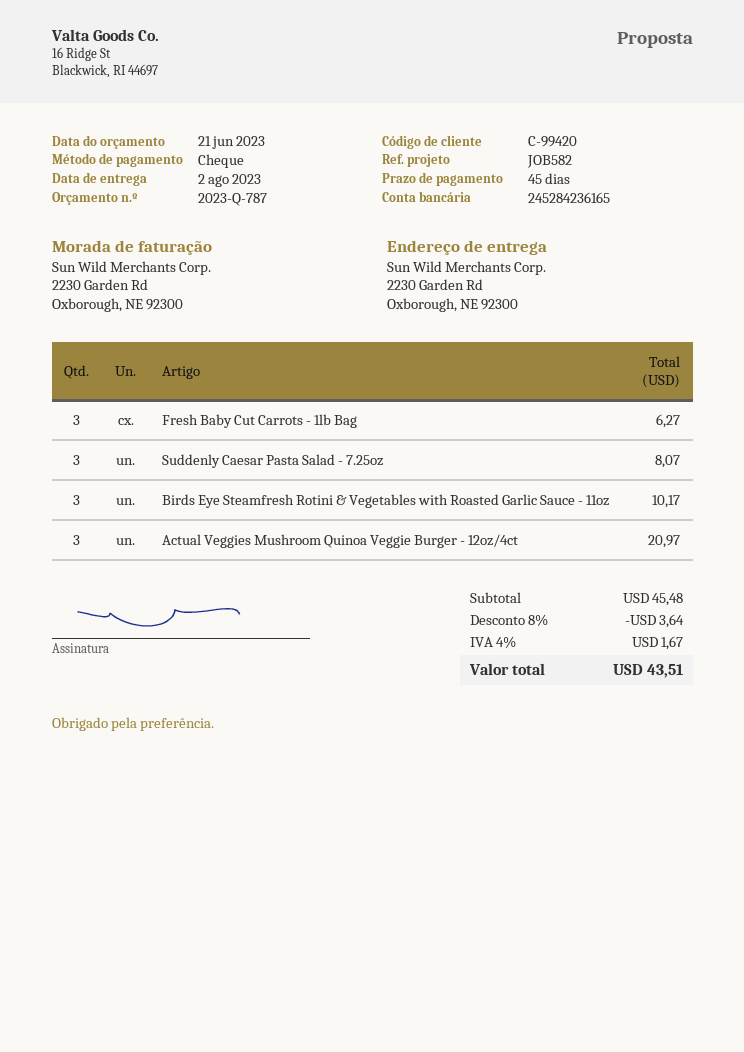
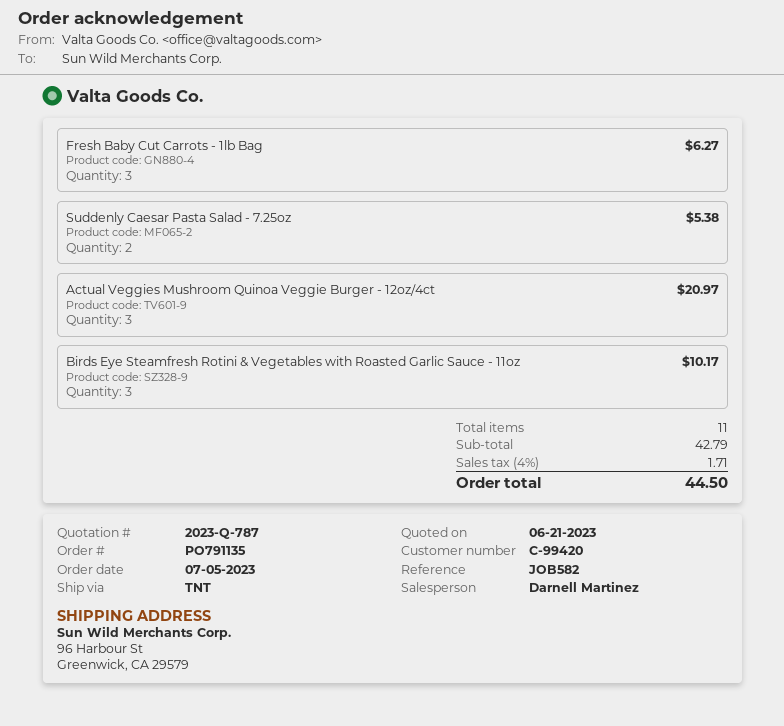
ship to: 2230 Garden Rd, Oxborough, NE 92300 -> 96 Harbour St, Greenwick, CA 29579
Suddenly Caesar Pasta Salad - 7.25oz: 3 for 8.07 -> 2 for 5.38
subtotal: 45.48 -> 42.79
discount: 8% = 3.64 -> none
tax: 4% = 1.67 -> 4% = 1.71
total: 43.51 -> 44.50

